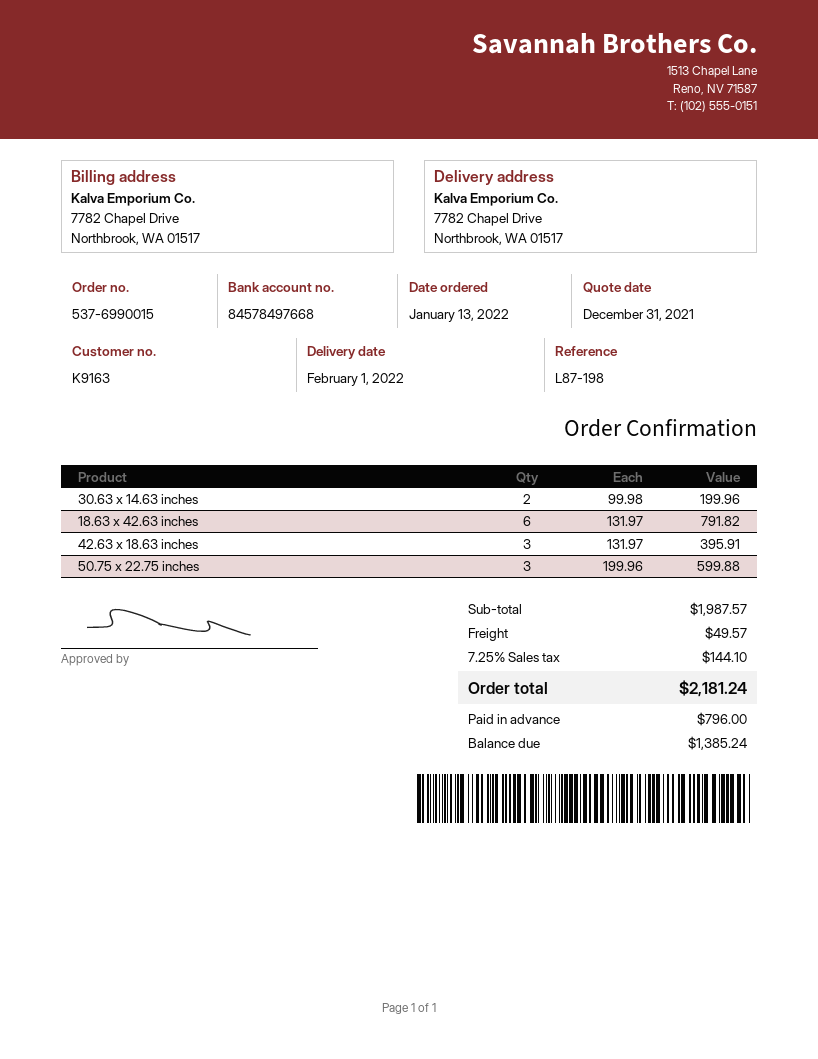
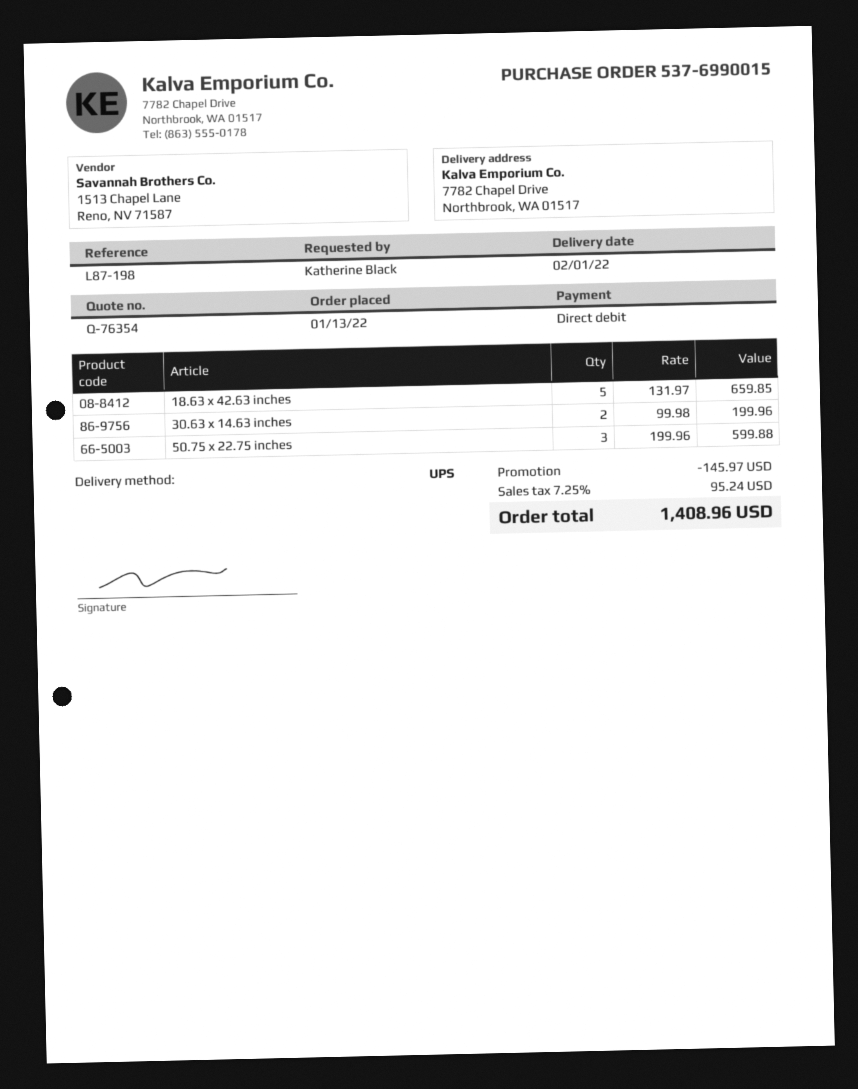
18.63 x 42.63 inches: 6 x 131.97 = 791.82 -> 5 x 131.97 = 659.85
42.63 x 18.63 inches: 3 x 131.97 = 395.91 -> none
discount: none -> 145.97
shipping: 49.57 -> none
tax: 7.25% = 144.10 -> 7.25% = 95.24
total: 2181.24 -> 1408.96

